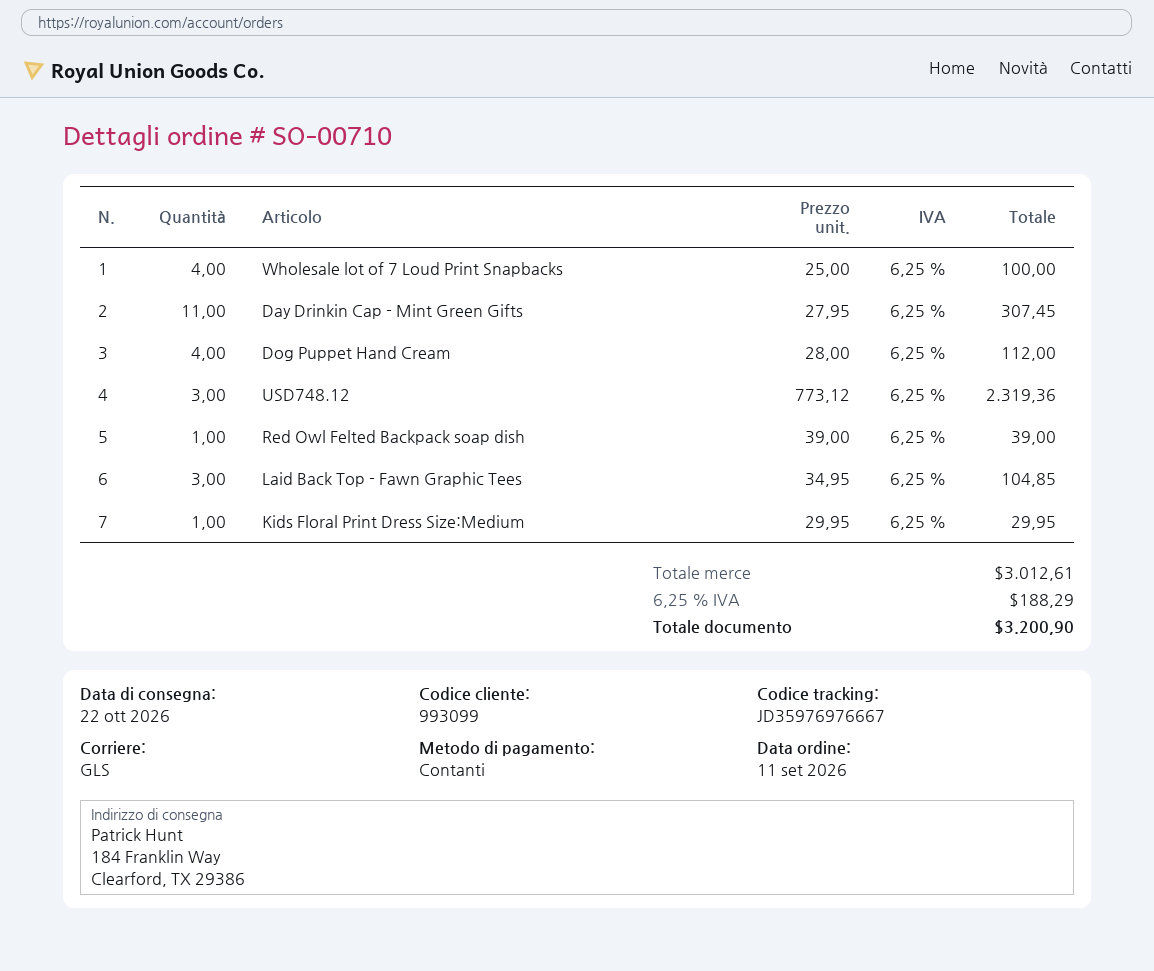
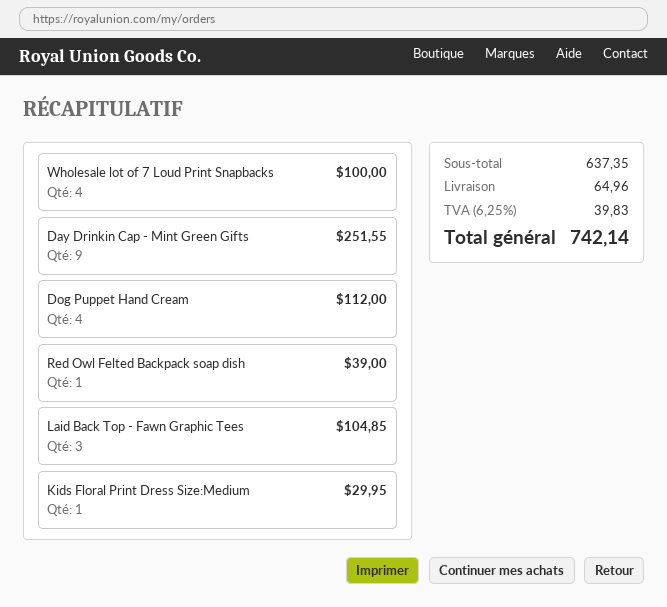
Day Drinkin Cap - Mint Green Gifts: 11 for 307.45 -> 9 for 251.55
USD748.12: 3 for 2319.36 -> none
subtotal: 3012.61 -> 637.35
shipping: none -> 64.96
tax: 6.25% = 188.29 -> 6.25% = 39.83
total: 3200.90 -> 742.14

